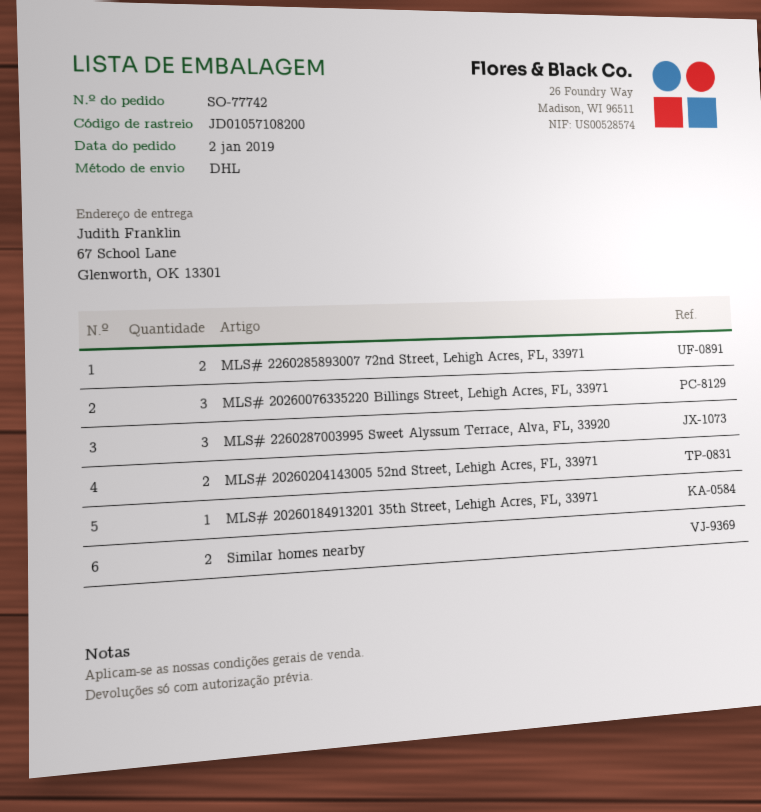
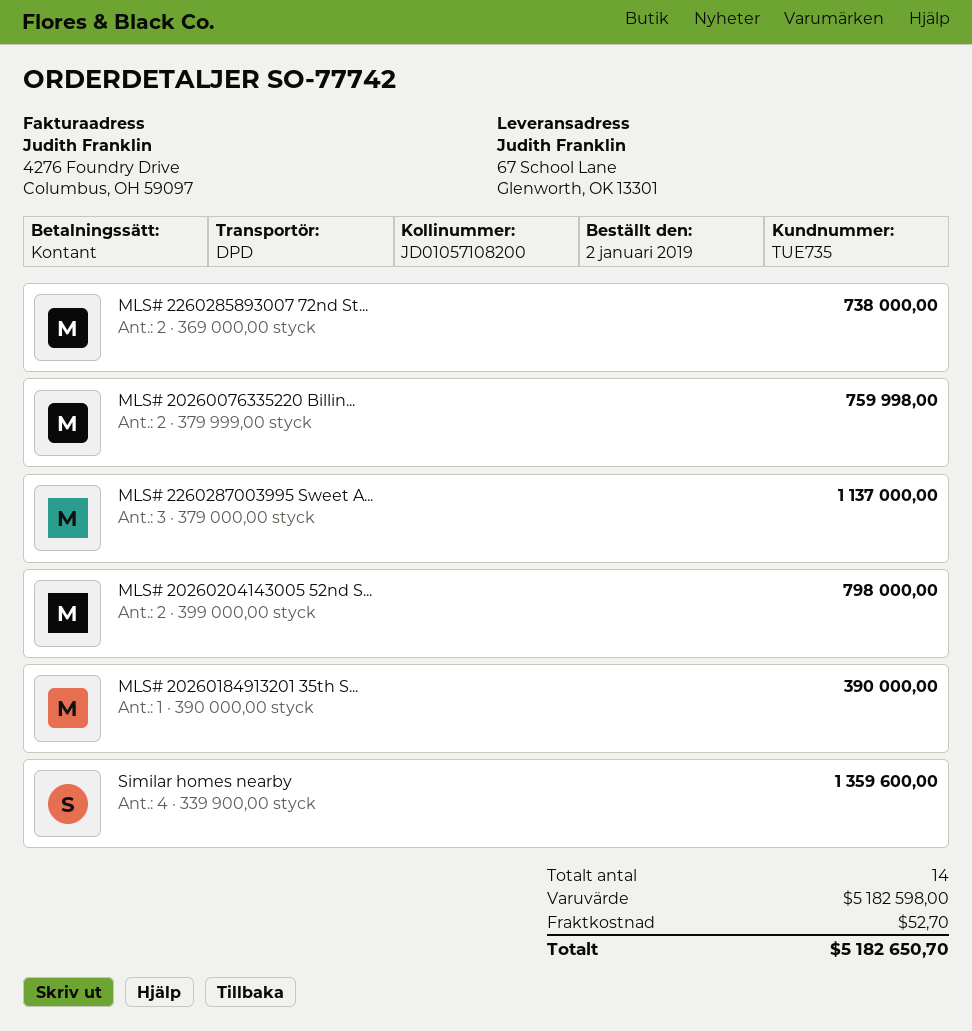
shipping method: DHL -> DPD
MLS# 20260076335220 Billings Street, Lehigh Acres, FL, 33971: 3 -> 2
Similar homes nearby: 2 -> 4

